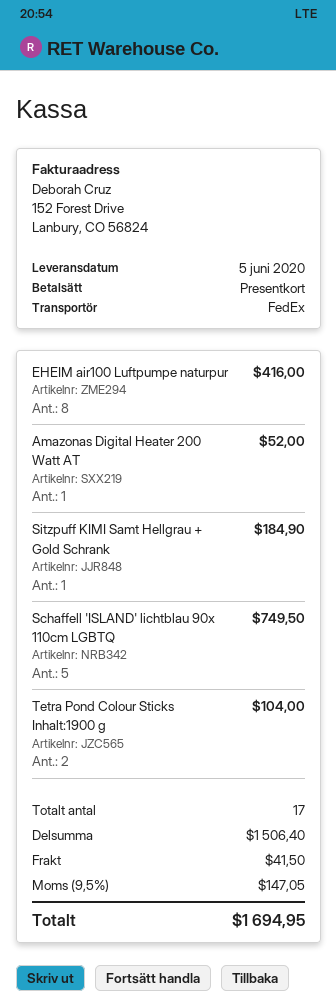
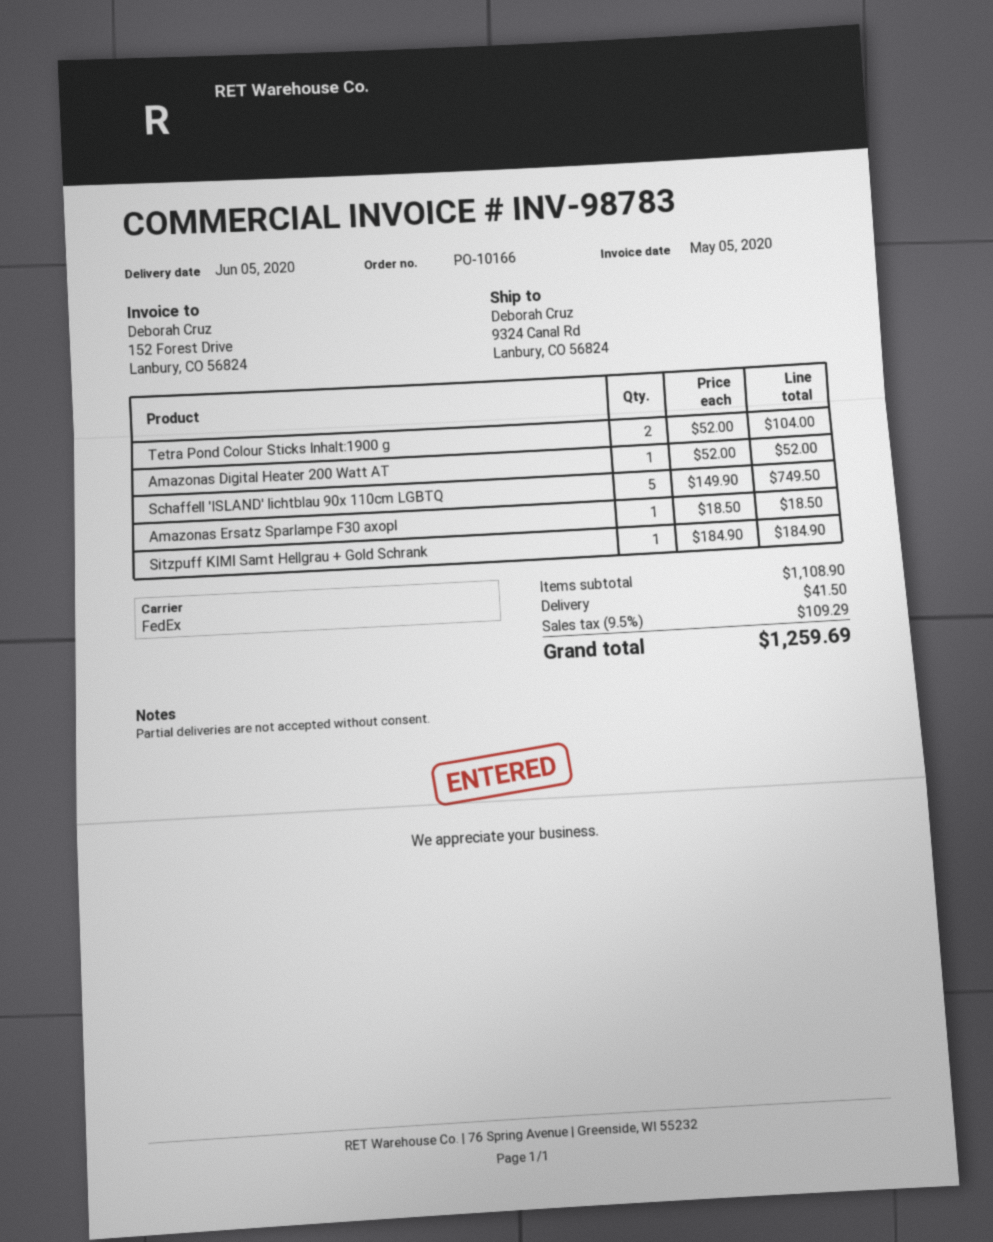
EHEIM air100 Luftpumpe naturpur: 8 for 416.00 -> none
Amazonas Ersatz Sparlampe F30 axopl: none -> 1 for 18.50
subtotal: 1506.40 -> 1108.90
tax: 9.5% = 147.05 -> 9.5% = 109.29
total: 1694.95 -> 1259.69

